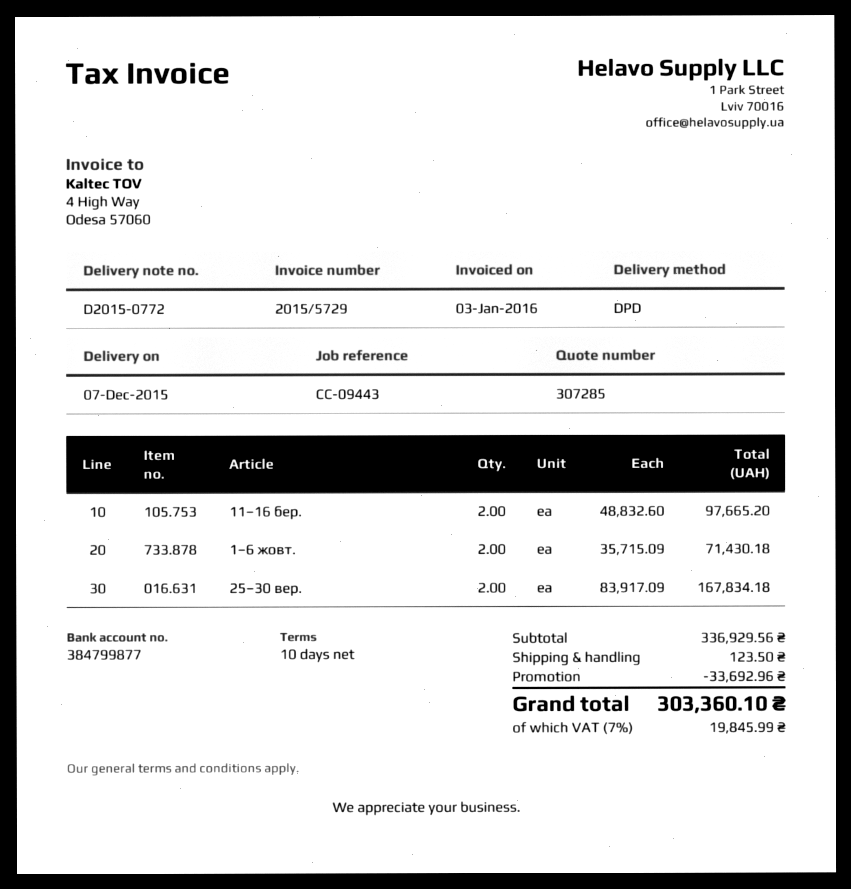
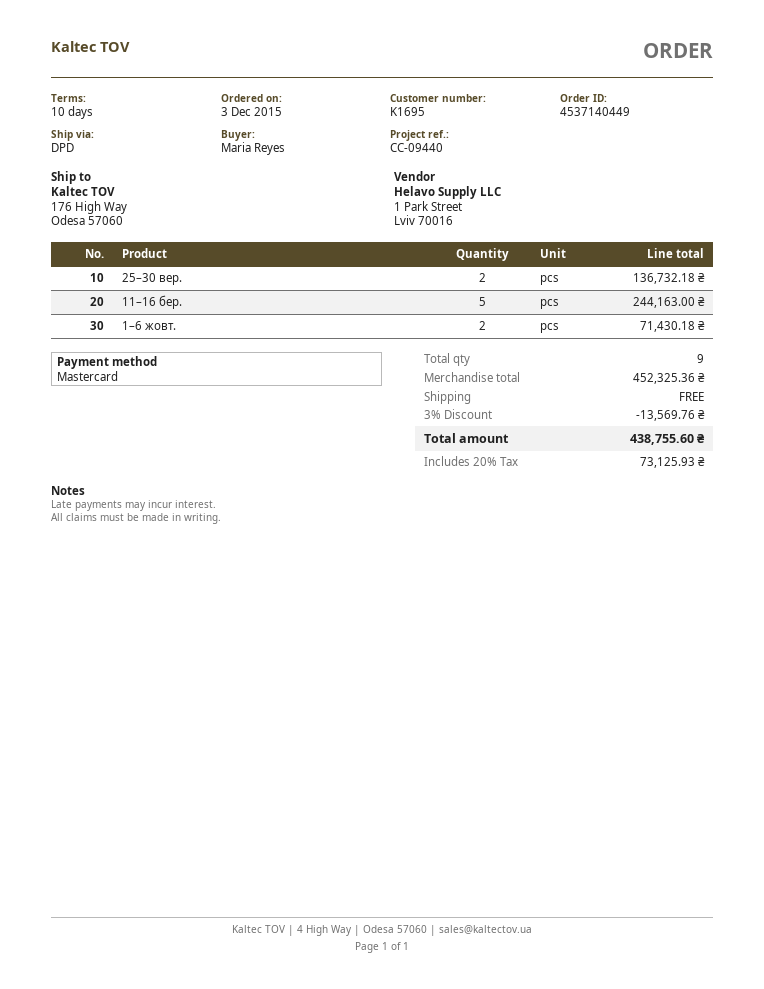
reference: CC-09443 -> CC-09440
11–16 бер.: 2 for 97665.20 -> 5 for 244163.00
25–30 вер.: 2 for 167834.18 -> 2 for 136732.18
subtotal: 336929.56 -> 452325.36
discount: 33692.96 -> 13569.76
shipping: 123.50 -> 0.00
tax: 7% = 19845.99 -> 20% = 73125.93
total: 303360.10 -> 438755.60

